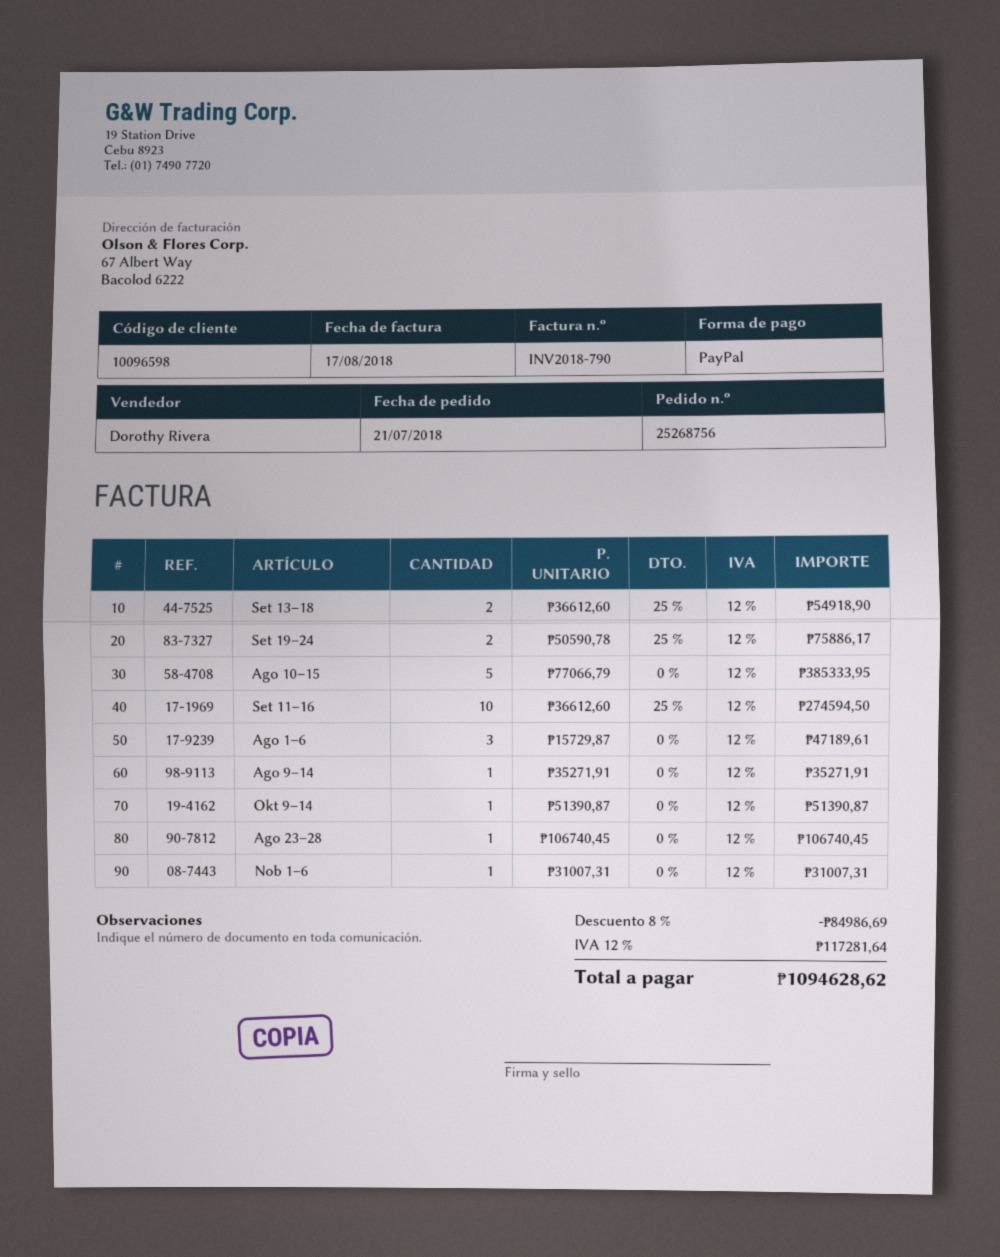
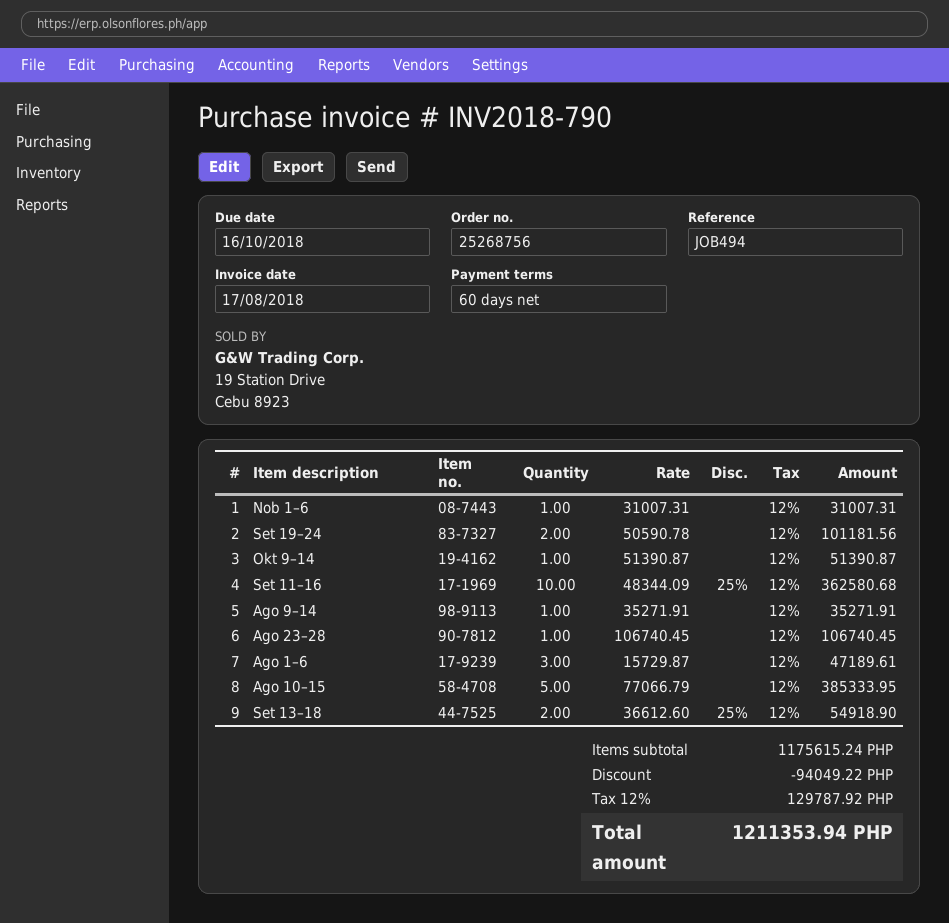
Set 19–24: 2 x 50590.78 - 25% = 75886.17 -> 2 x 50590.78 = 101181.56
Set 11–16: 10 x 36612.60 - 25% = 274594.50 -> 10 x 48344.09 - 25% = 362580.68
discount: 84986.69 -> 94049.22
tax: 12% = 117281.64 -> 12% = 129787.92
total: 1094628.62 -> 1211353.94

